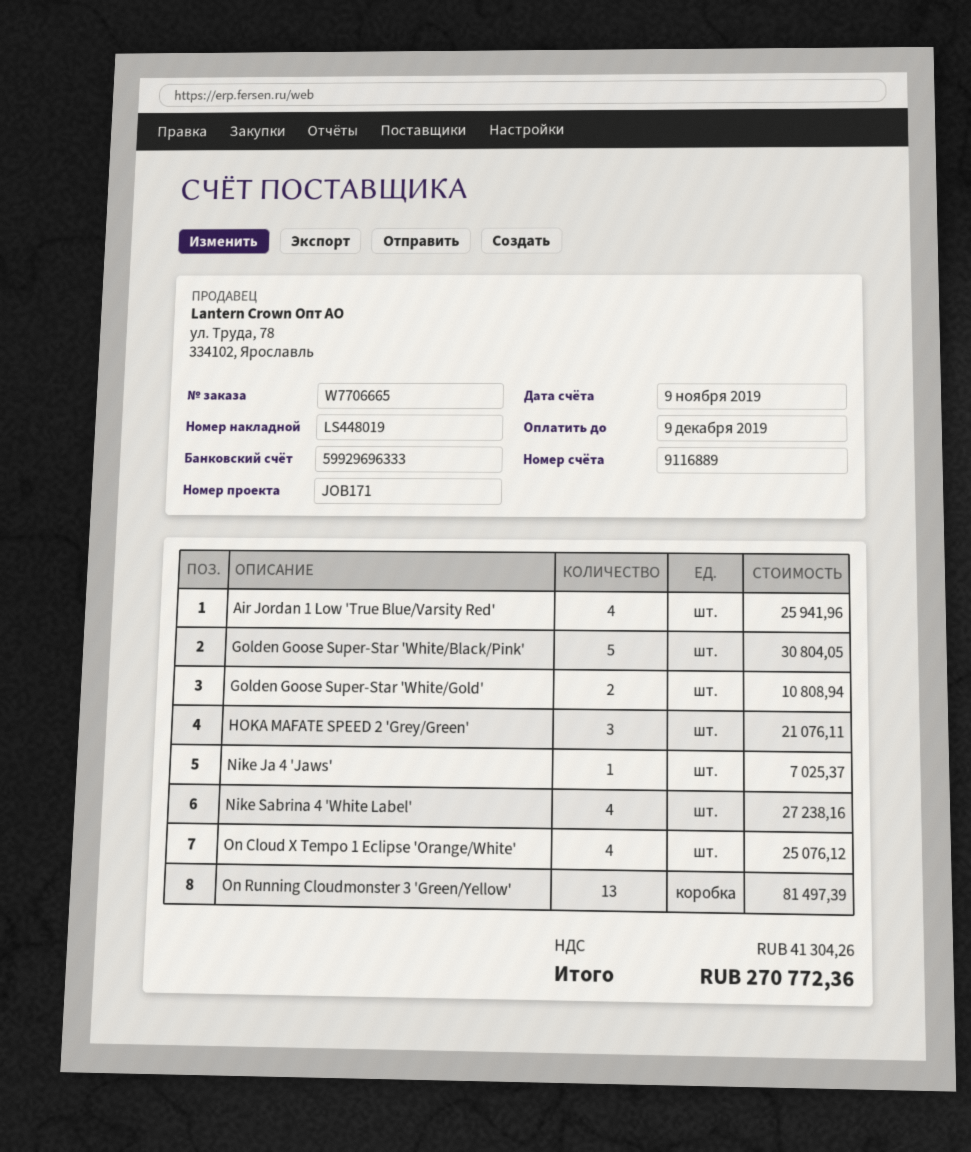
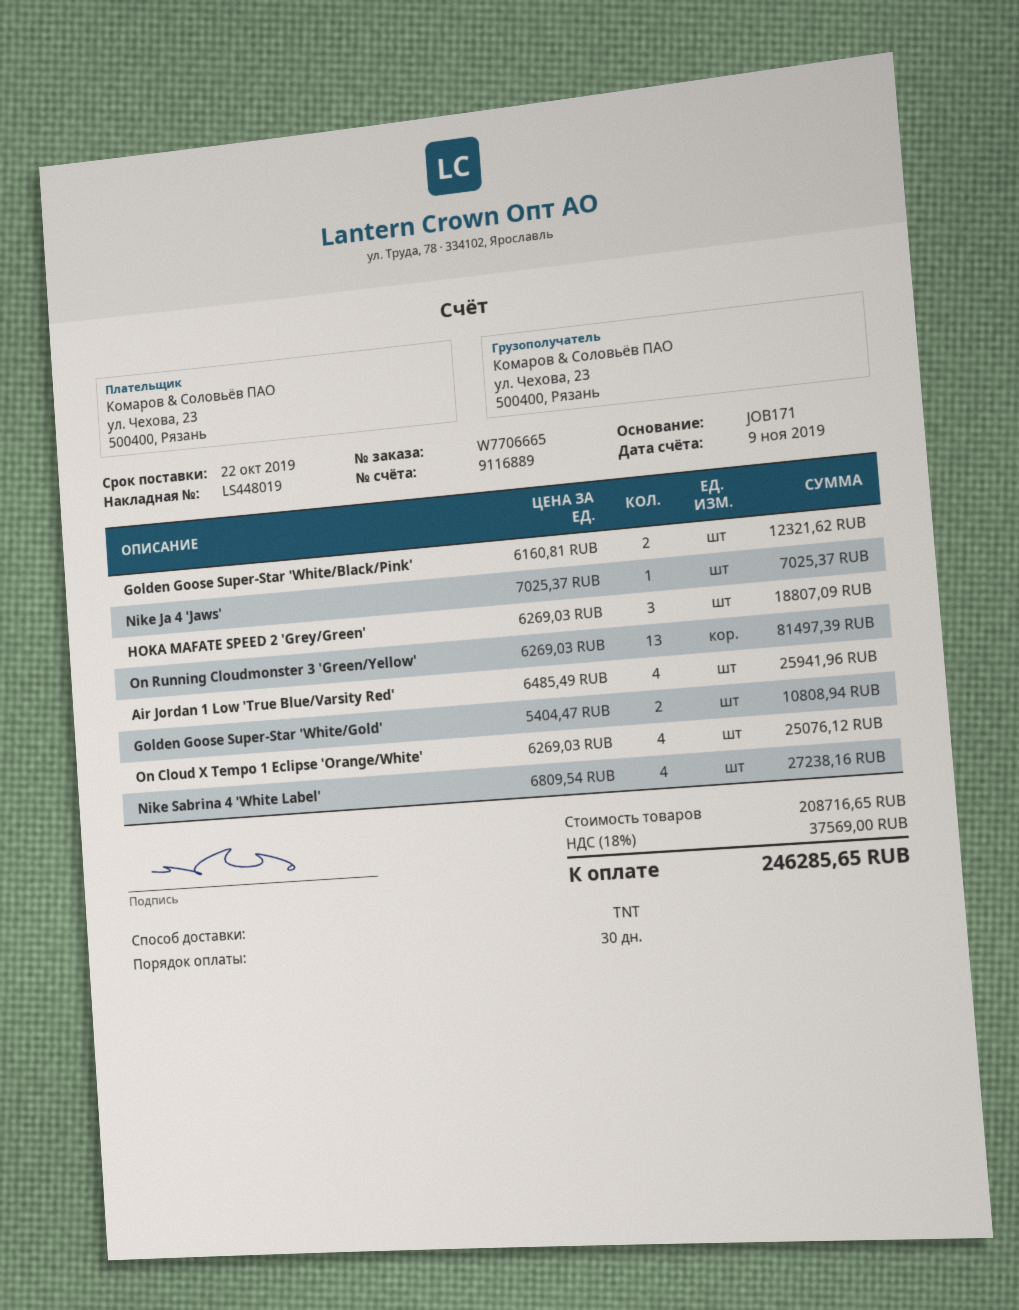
Golden Goose Super-Star 'White/Black/Pink': 5 for 30804.05 -> 2 for 12321.62
HOKA MAFATE SPEED 2 'Grey/Green': 3 for 21076.11 -> 3 for 18807.09
tax: 41304.26 -> 37569.00
total: 270772.36 -> 246285.65

